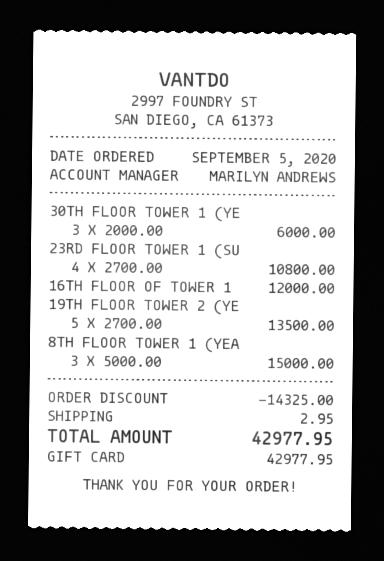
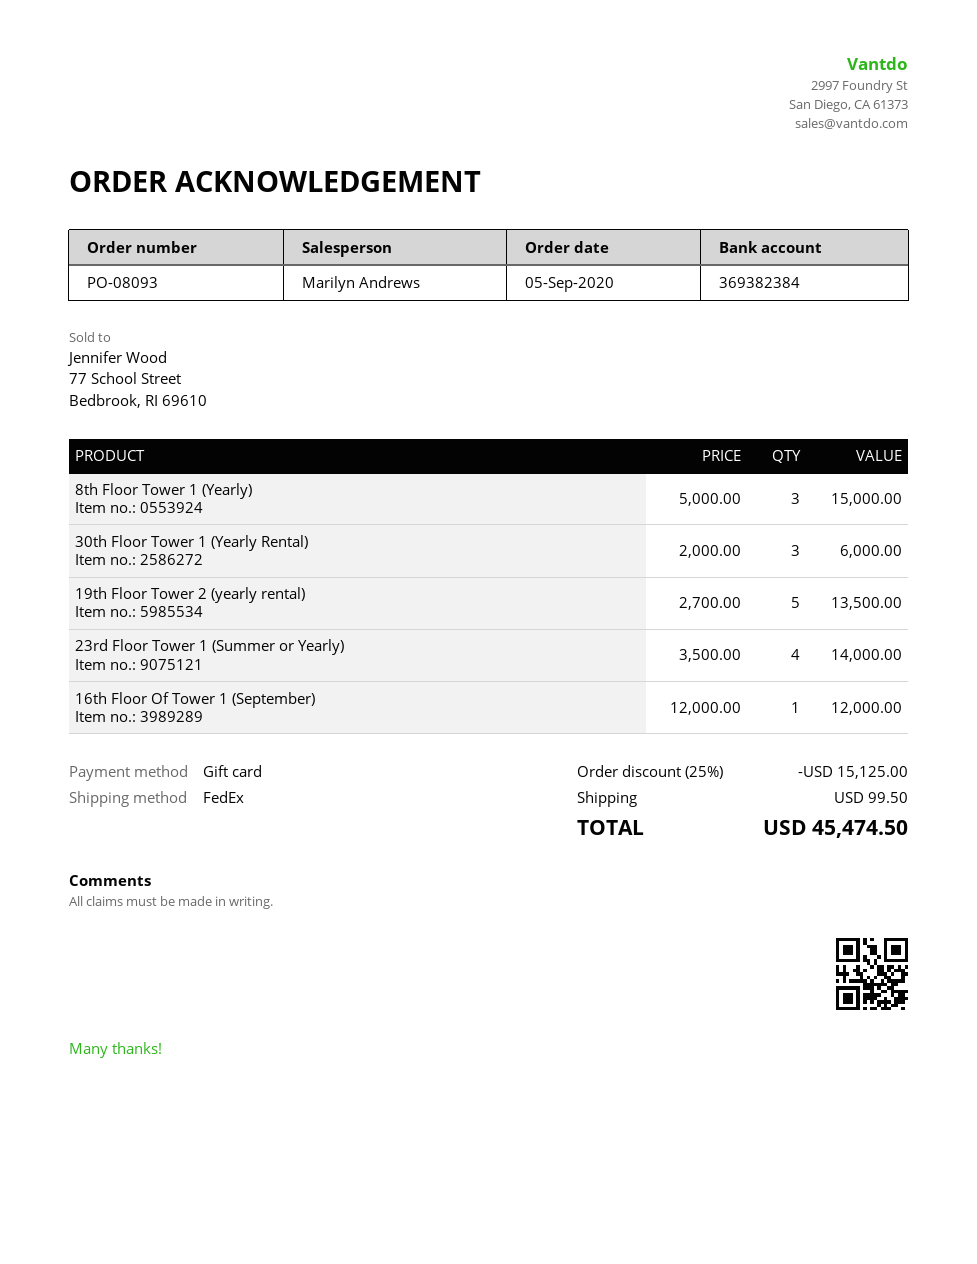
23RD FLOOR TOWER 1 (SU: 4 x 2700.00 = 10800.00 -> 4 x 3500.00 = 14000.00
discount: 14325.00 -> 15125.00
shipping: 2.95 -> 99.50
total: 42977.95 -> 45474.50

